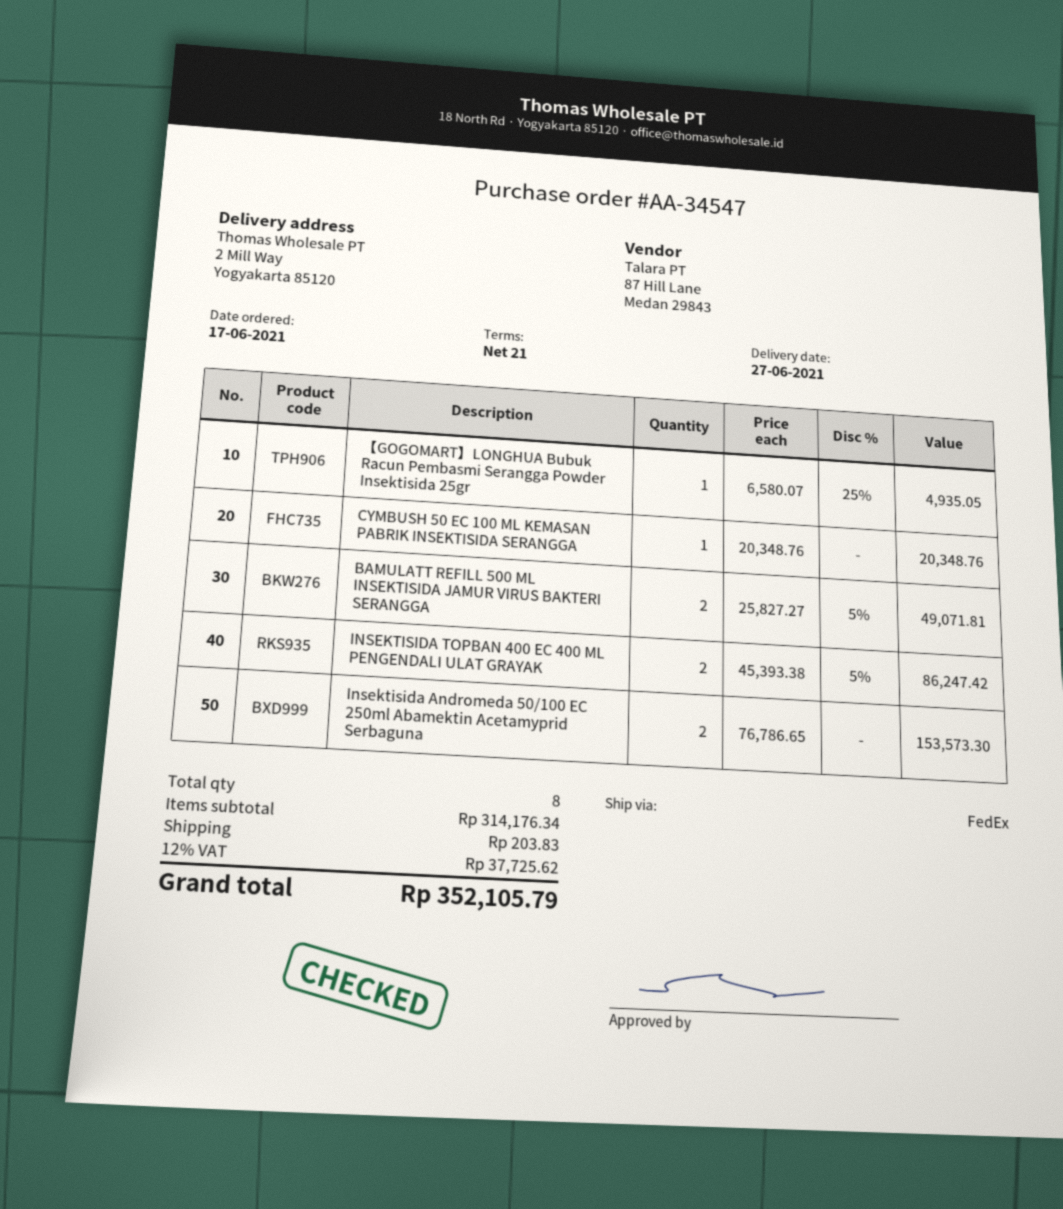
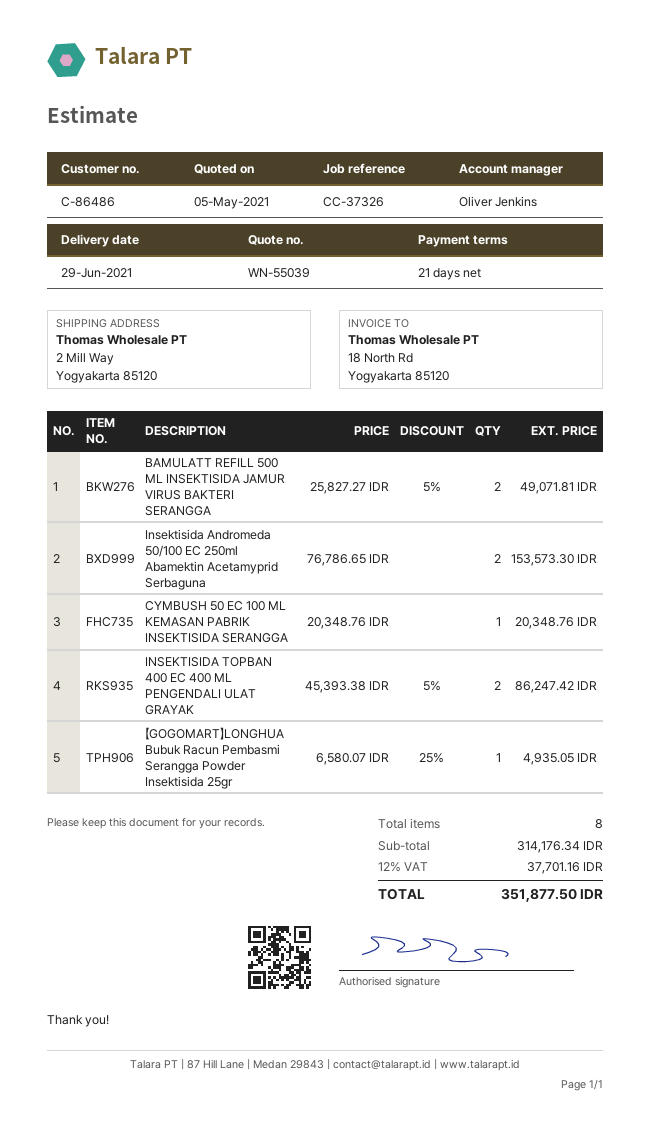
delivery date: 2021-06-27 -> 2021-06-29
shipping: 203.83 -> none
tax: 12% = 37725.62 -> 12% = 37701.16
total: 352105.79 -> 351877.50

